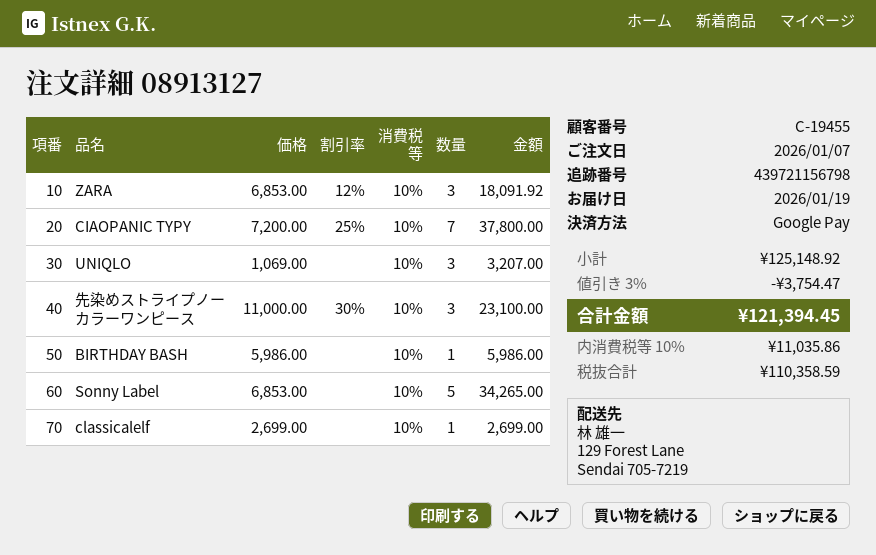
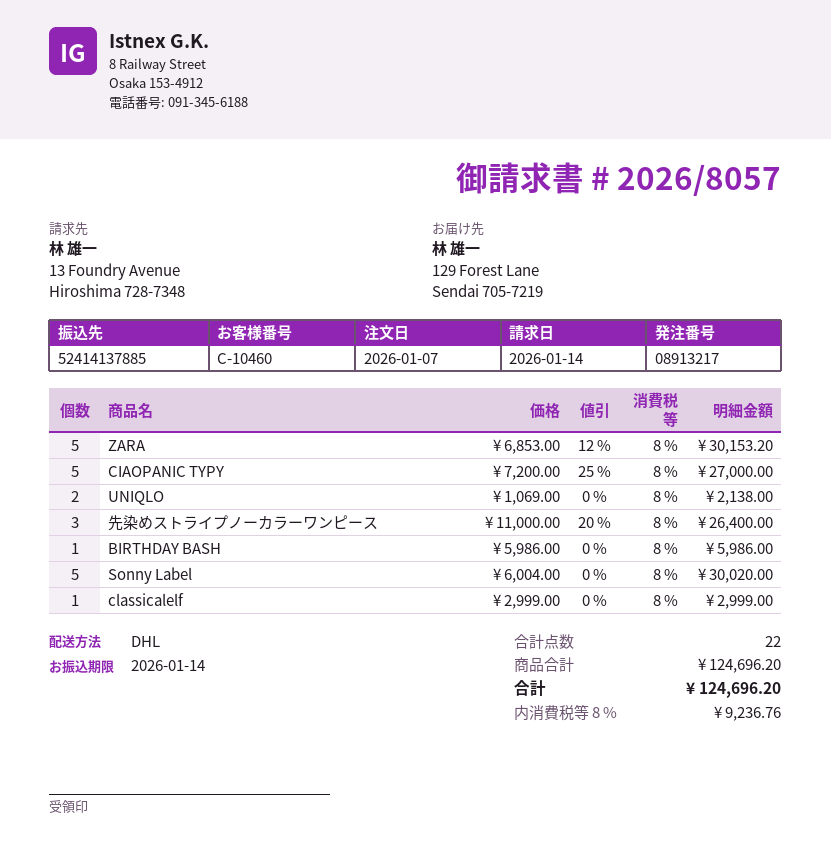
order number: 08913127 -> 08913217
customer number: C-19455 -> C-10460
ZARA: 3 x 6853.00 - 12% = 18091.92 -> 5 x 6853.00 - 12% = 30153.20
CIAOPANIC TYPY: 7 x 7200.00 - 25% = 37800.00 -> 5 x 7200.00 - 25% = 27000.00
UNIQLO: 3 x 1069.00 = 3207.00 -> 2 x 1069.00 = 2138.00
先染めストライプノーカラーワンピース: 3 x 11000.00 - 30% = 23100.00 -> 3 x 11000.00 - 20% = 26400.00
Sonny Label: 5 x 6853.00 = 34265.00 -> 5 x 6004.00 = 30020.00
classicalelf: 1 x 2699.00 = 2699.00 -> 1 x 2999.00 = 2999.00
subtotal: 125148.92 -> 124696.20
discount: 3% = 3754.47 -> none
tax: 10% = 11035.86 -> 8% = 9236.76
total: 121394.45 -> 124696.20

